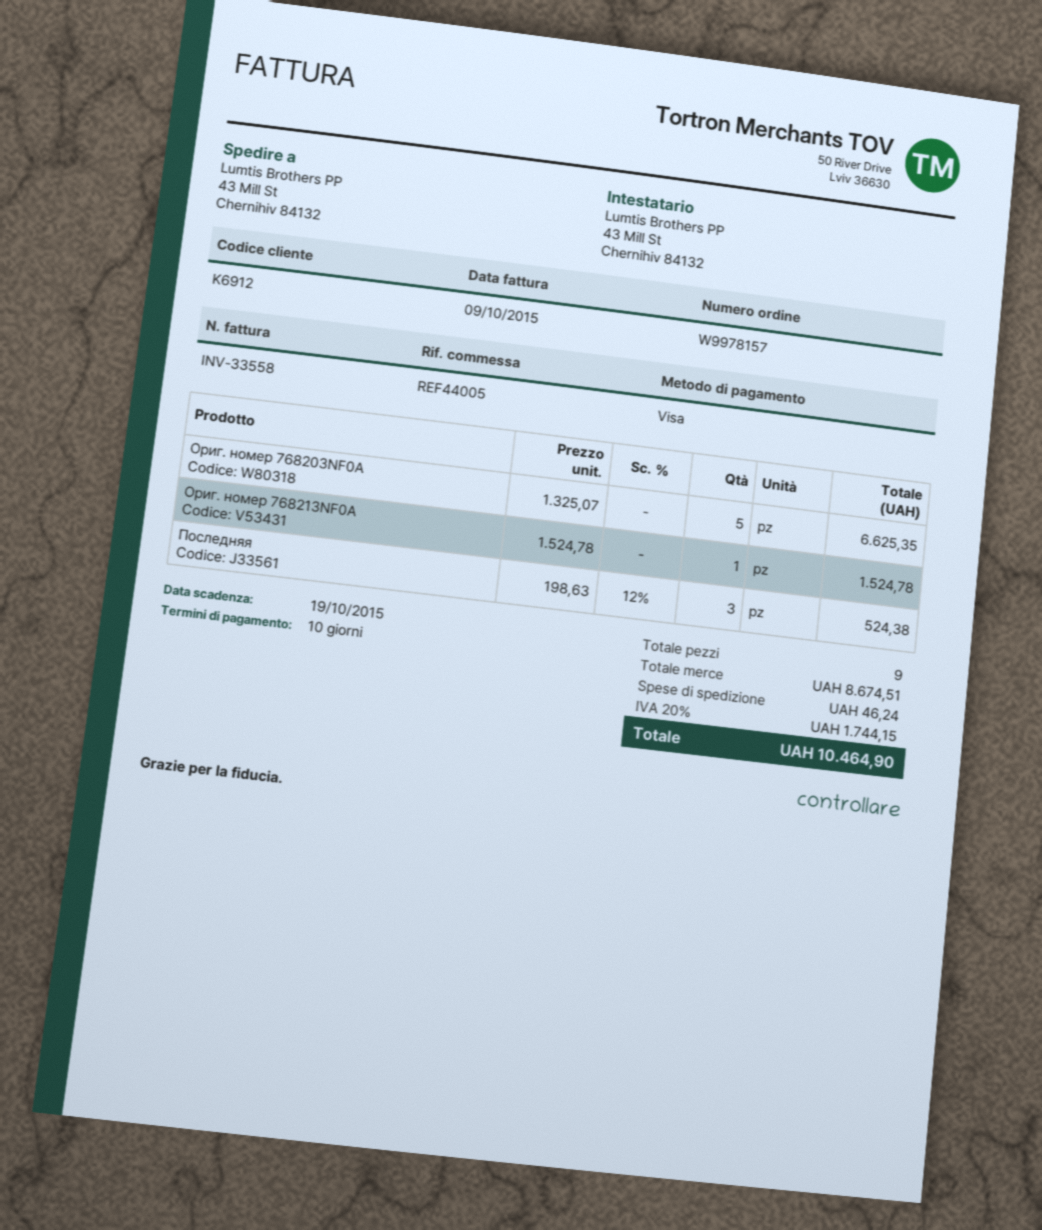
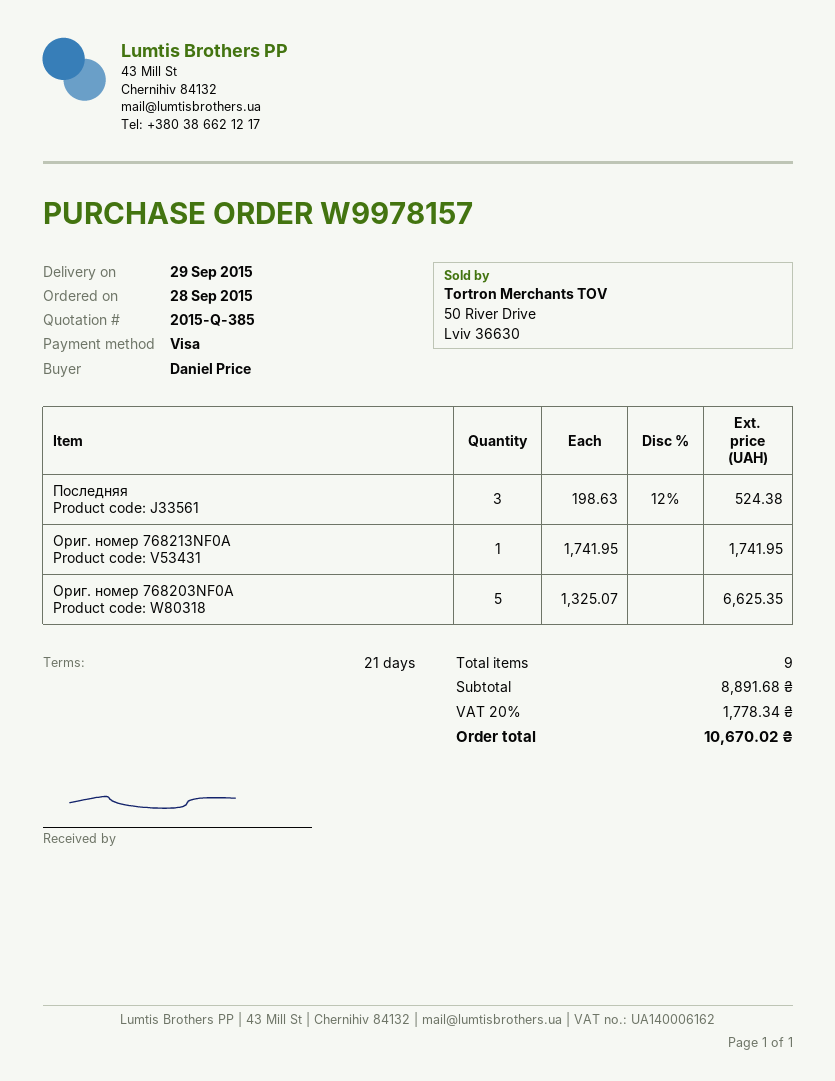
payment terms: 10 days -> 21 days
Ориг. номер 768213NF0A: 1 x 1524.78 = 1524.78 -> 1 x 1741.95 = 1741.95
subtotal: 8674.51 -> 8891.68
shipping: 46.24 -> none
tax: 20% = 1744.15 -> 20% = 1778.34
total: 10464.90 -> 10670.02

